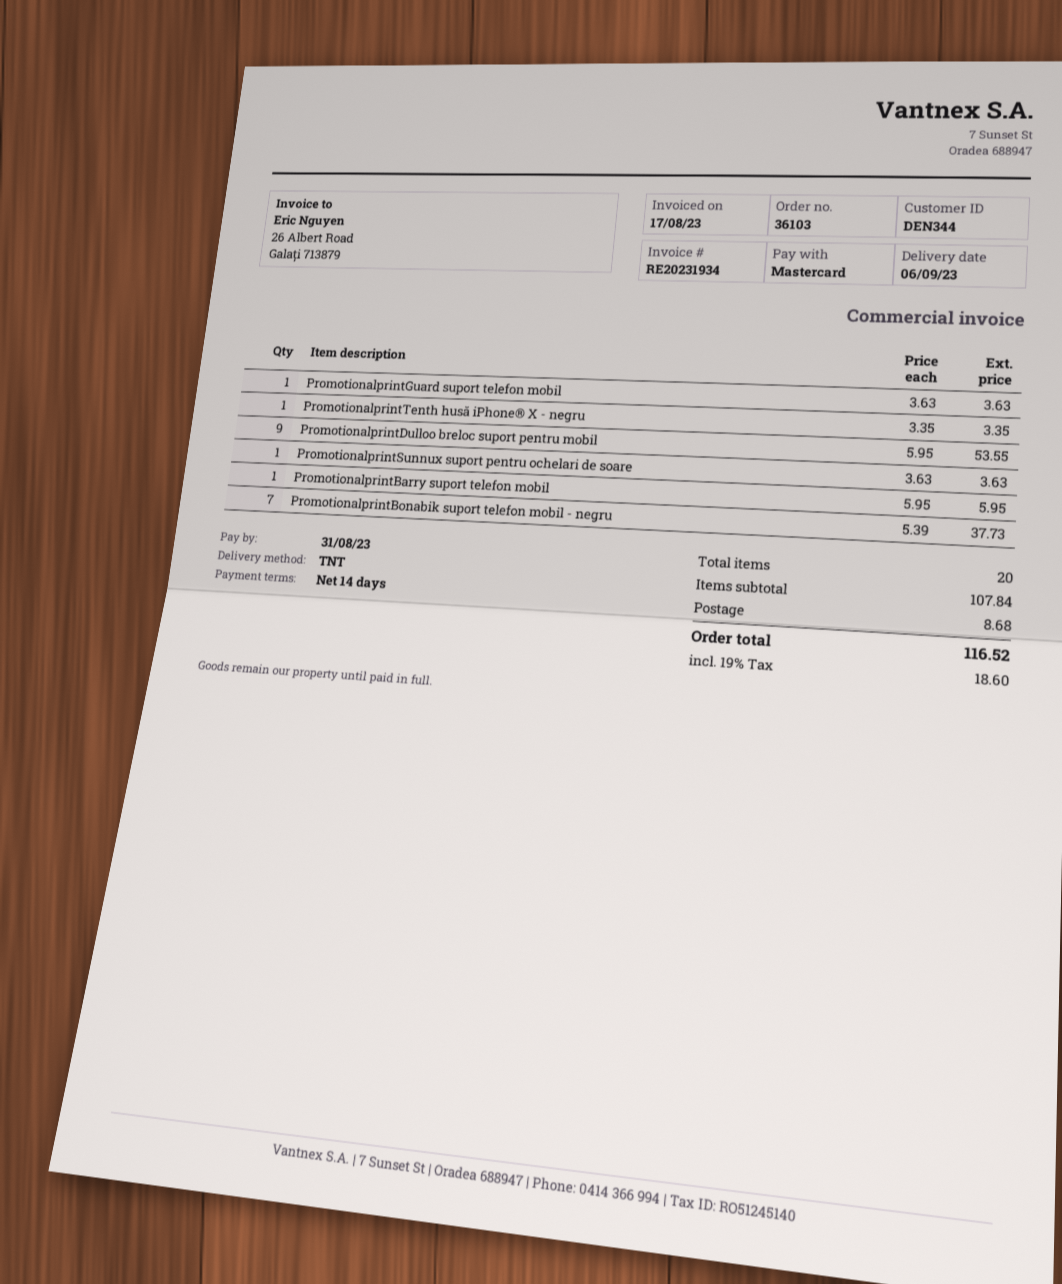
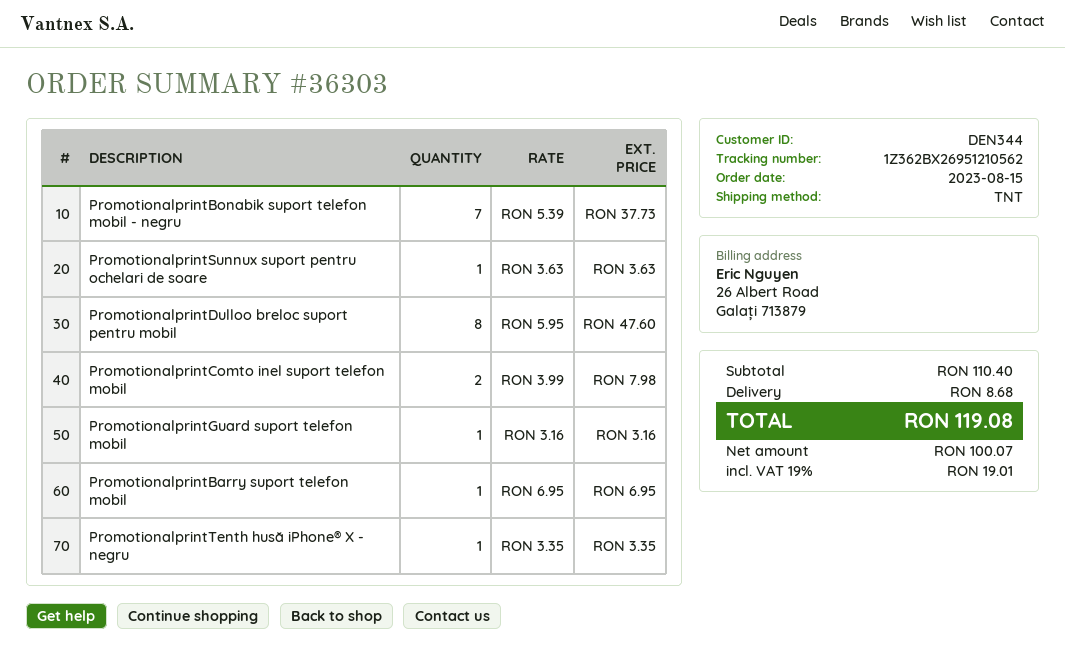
order number: 36103 -> 36303
PromotionalprintGuard suport telefon mobil: 1 x 3.63 = 3.63 -> 1 x 3.16 = 3.16
PromotionalprintDulloo breloc suport pentru mobil: 9 x 5.95 = 53.55 -> 8 x 5.95 = 47.60
PromotionalprintBarry suport telefon mobil: 1 x 5.95 = 5.95 -> 1 x 6.95 = 6.95
PromotionalprintComto inel suport telefon mobil: none -> 2 x 3.99 = 7.98
subtotal: 107.84 -> 110.40
tax: 19% = 18.60 -> 19% = 19.01
total: 116.52 -> 119.08

